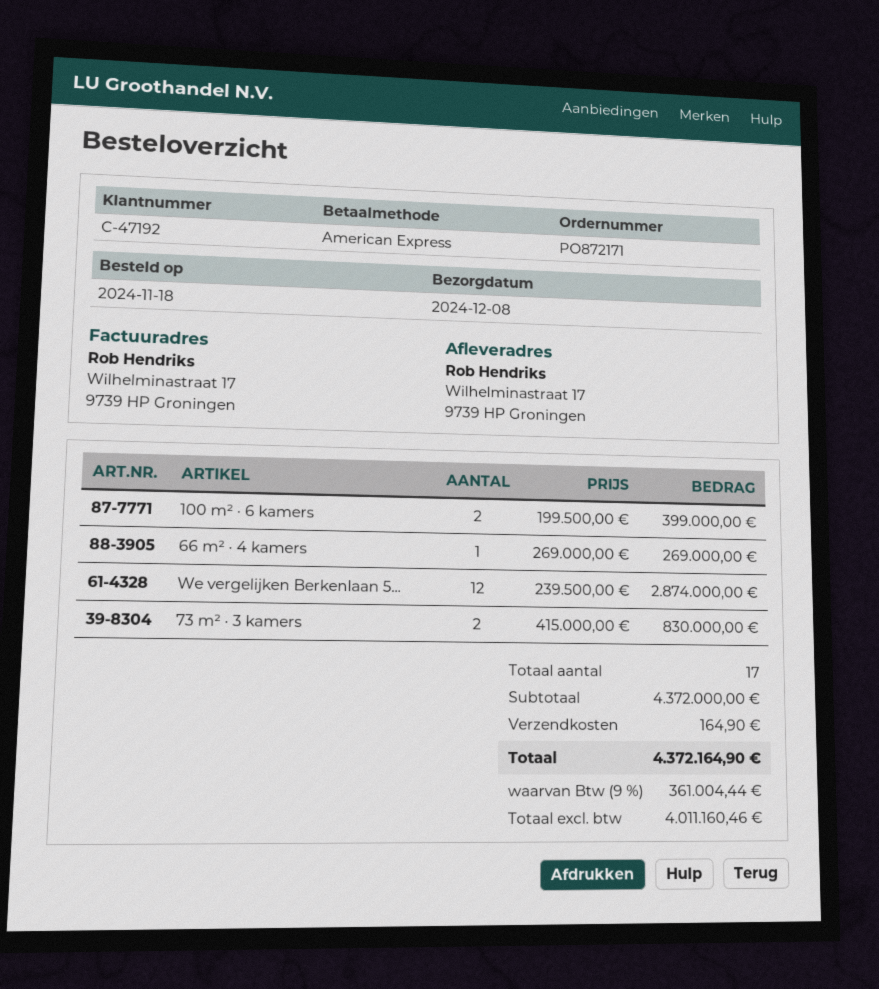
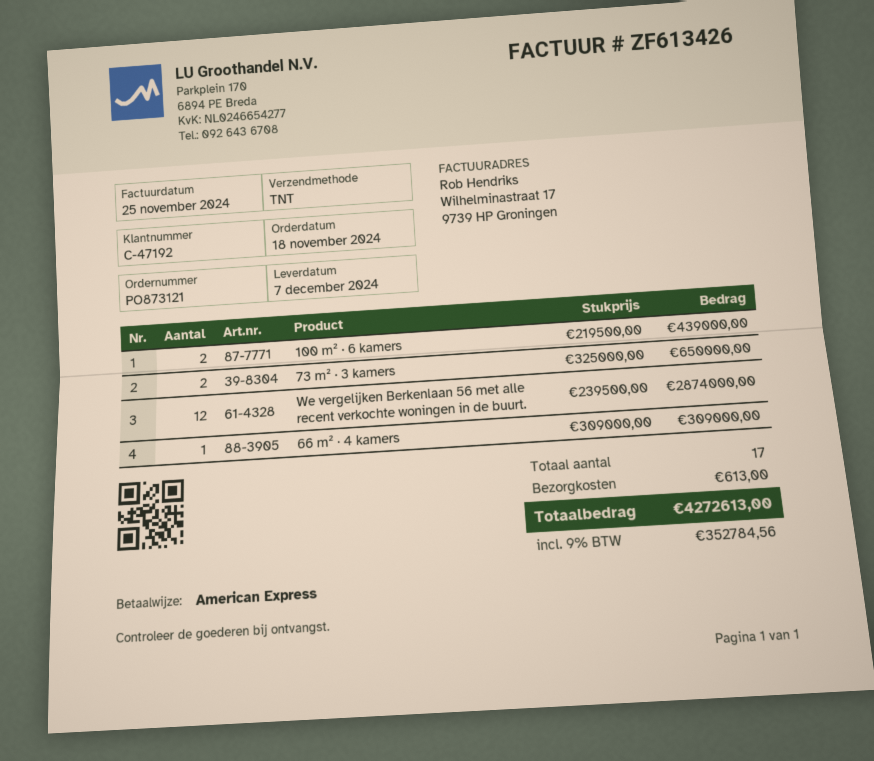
order number: PO872171 -> PO873121
delivery date: 2024-12-08 -> 2024-12-07
100 m² · 6 kamers: 2 x 199500.00 = 399000.00 -> 2 x 219500.00 = 439000.00
66 m² · 4 kamers: 1 x 269000.00 = 269000.00 -> 1 x 309000.00 = 309000.00
73 m² · 3 kamers: 2 x 415000.00 = 830000.00 -> 2 x 325000.00 = 650000.00
shipping: 164.90 -> 613.00
tax: 9% = 361004.44 -> 9% = 352784.56
total: 4372164.90 -> 4272613.00

